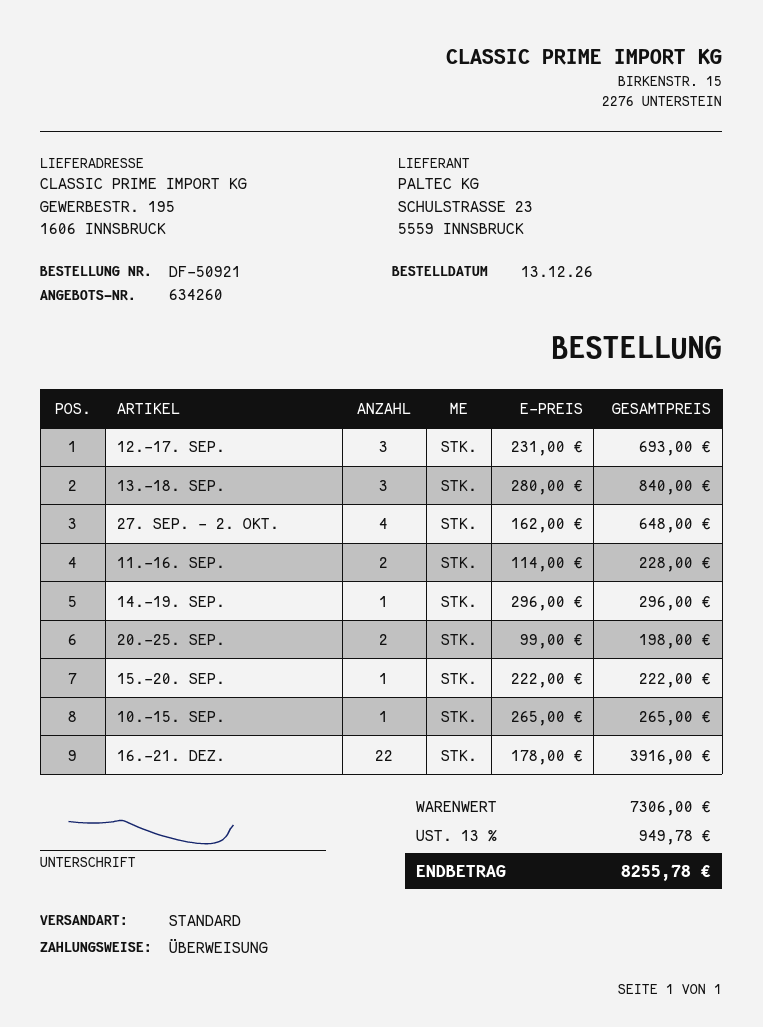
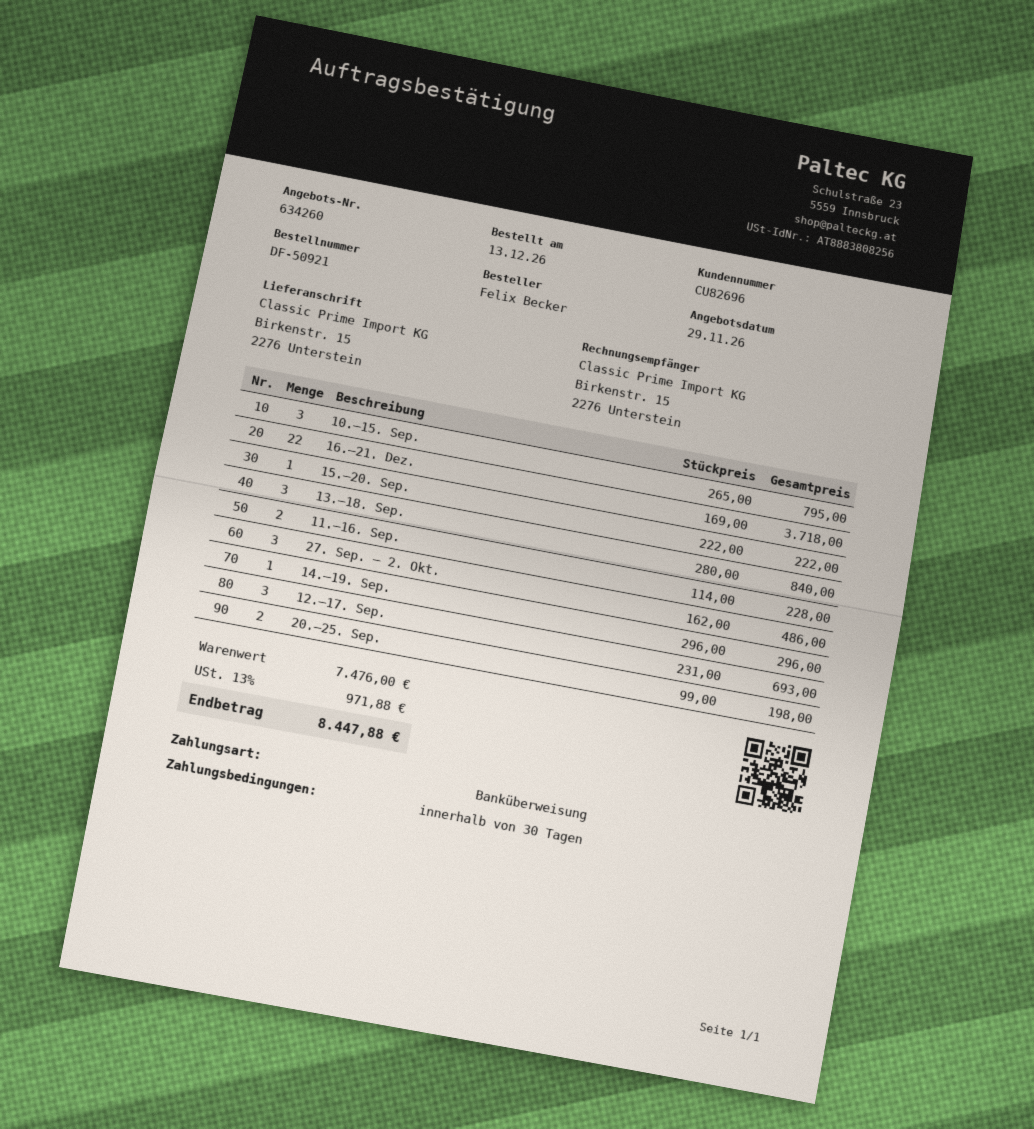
ship to: GEWERBESTR. 195, 1606 INNSBRUCK -> Birkenstr. 15, 2276 Unterstein
27. SEP. – 2. OKT.: 4 x 162.00 = 648.00 -> 3 x 162.00 = 486.00
10.–15. SEP.: 1 x 265.00 = 265.00 -> 3 x 265.00 = 795.00
16.–21. DEZ.: 22 x 178.00 = 3916.00 -> 22 x 169.00 = 3718.00
subtotal: 7306.00 -> 7476.00
tax: 13% = 949.78 -> 13% = 971.88
total: 8255.78 -> 8447.88

